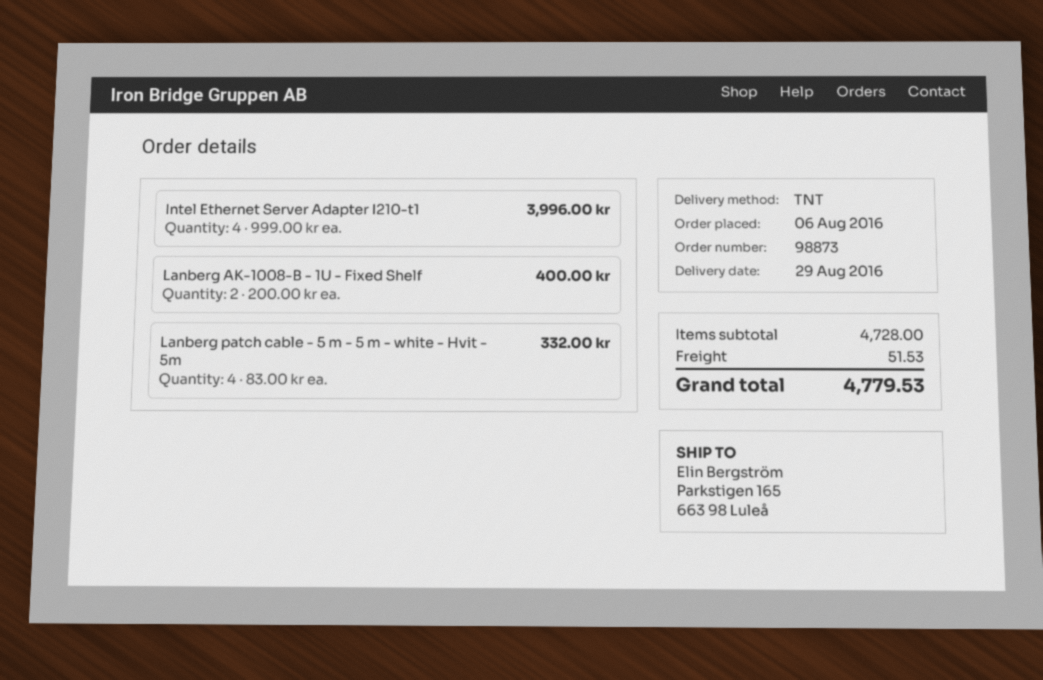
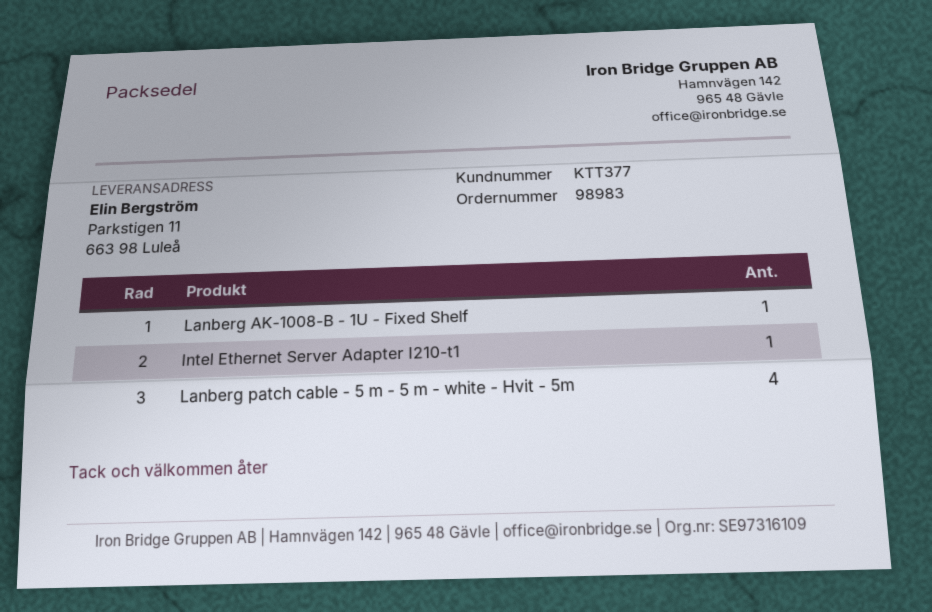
order number: 98873 -> 98983
ship to: Parkstigen 165, 663 98 Luleå -> Parkstigen 11, 663 98 Luleå
Intel Ethernet Server Adapter I210-t1: 4 -> 1
Lanberg AK-1008-B - 1U - Fixed Shelf: 2 -> 1

